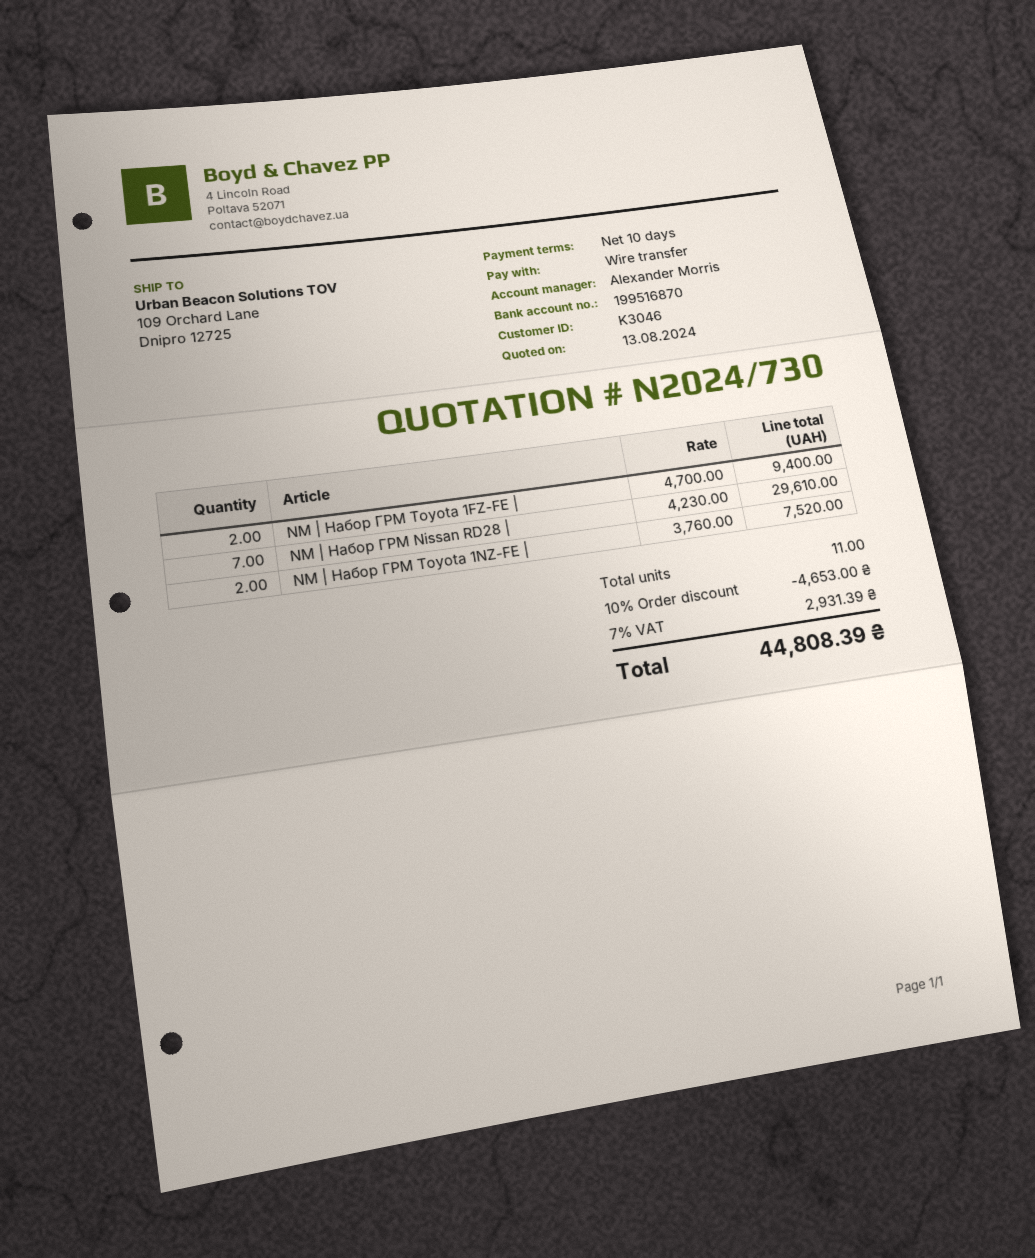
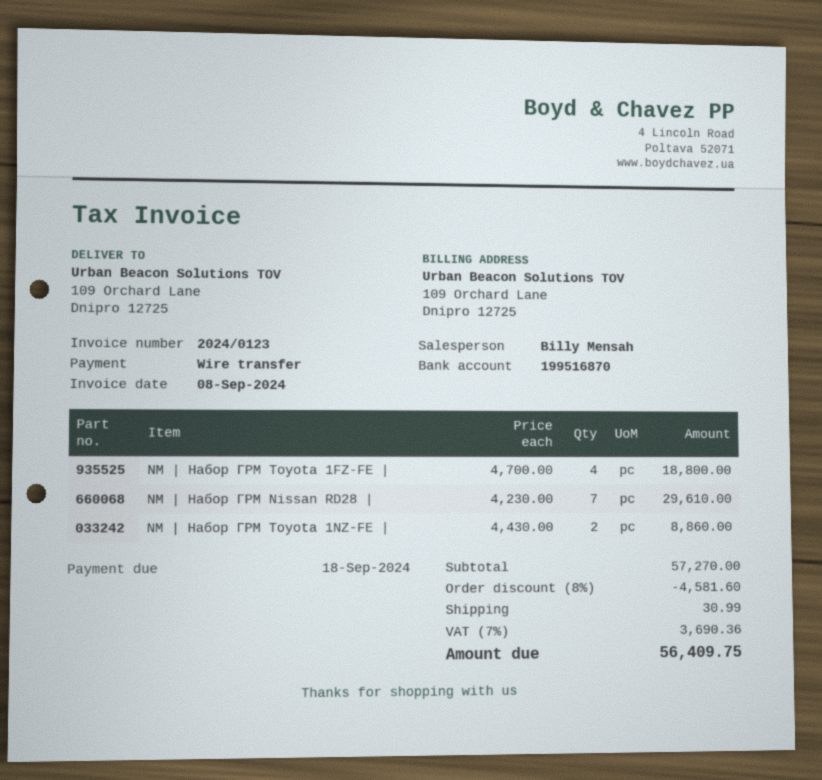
sales rep: Alexander Morris -> Billy Mensah
NM | Набор ГРМ Toyota 1FZ-FE |: 2 x 4700.00 = 9400.00 -> 4 x 4700.00 = 18800.00
NM | Набор ГРМ Toyota 1NZ-FE |: 2 x 3760.00 = 7520.00 -> 2 x 4430.00 = 8860.00
discount: 10% = 4653.00 -> 8% = 4581.60
shipping: none -> 30.99
tax: 7% = 2931.39 -> 7% = 3690.36
total: 44808.39 -> 56409.75

